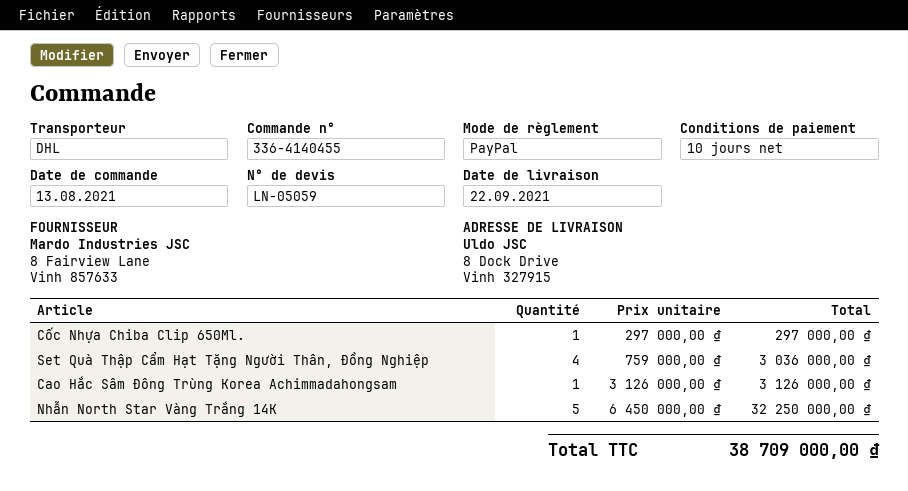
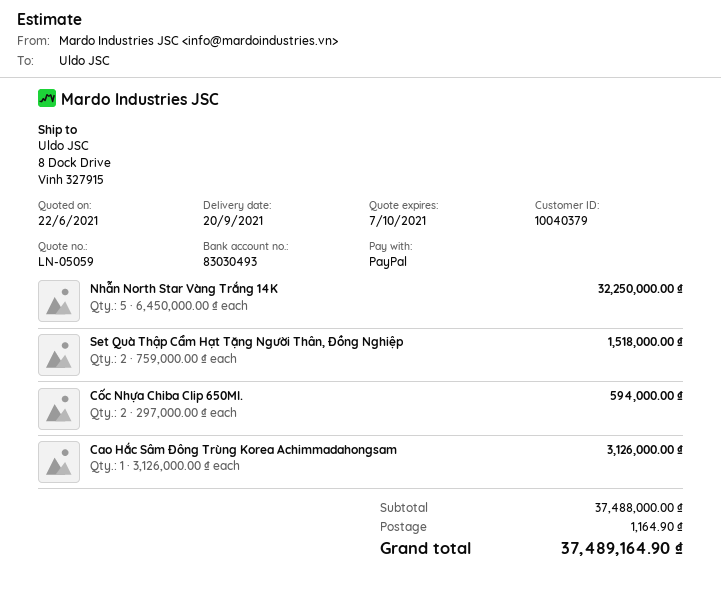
delivery date: 2021-09-22 -> 2021-09-20
Cốc Nhựa Chiba Clip 650Ml.: 1 x 297000.00 = 297000.00 -> 2 x 297000.00 = 594000.00
Set Quà Thập Cẩm Hạt Tặng Người Thân, Đồng Nghiệp: 4 x 759000.00 = 3036000.00 -> 2 x 759000.00 = 1518000.00
shipping: none -> 1164.90
total: 38709000.00 -> 37489164.90

